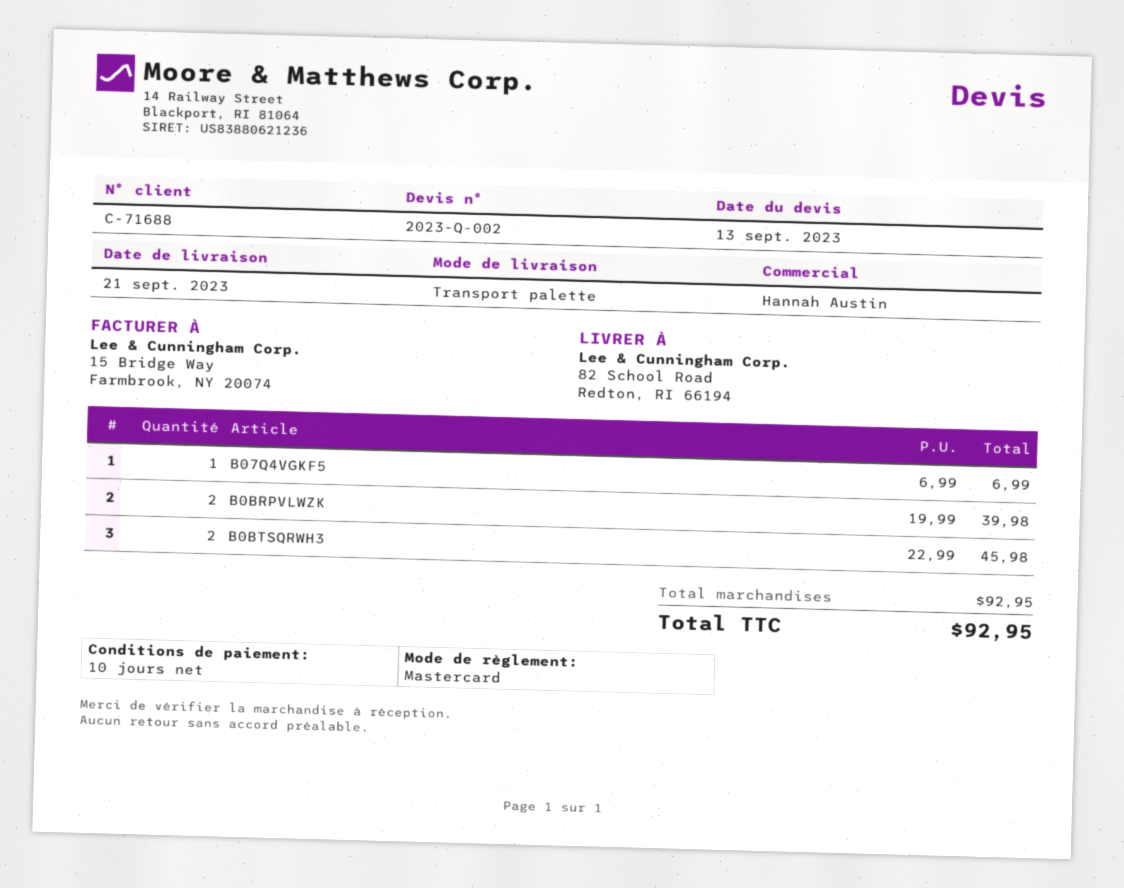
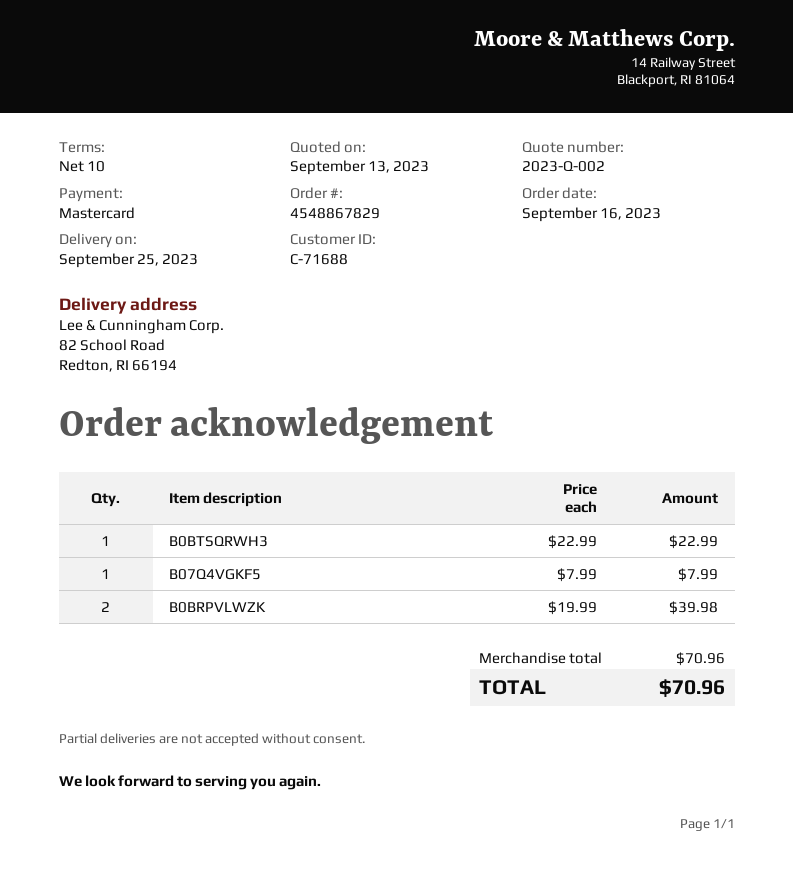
delivery date: 2023-09-21 -> 2023-09-25
B07Q4VGKF5: 1 x 6.99 = 6.99 -> 1 x 7.99 = 7.99
B0BTSQRWH3: 2 x 22.99 = 45.98 -> 1 x 22.99 = 22.99
subtotal: 92.95 -> 70.96
total: 92.95 -> 70.96

